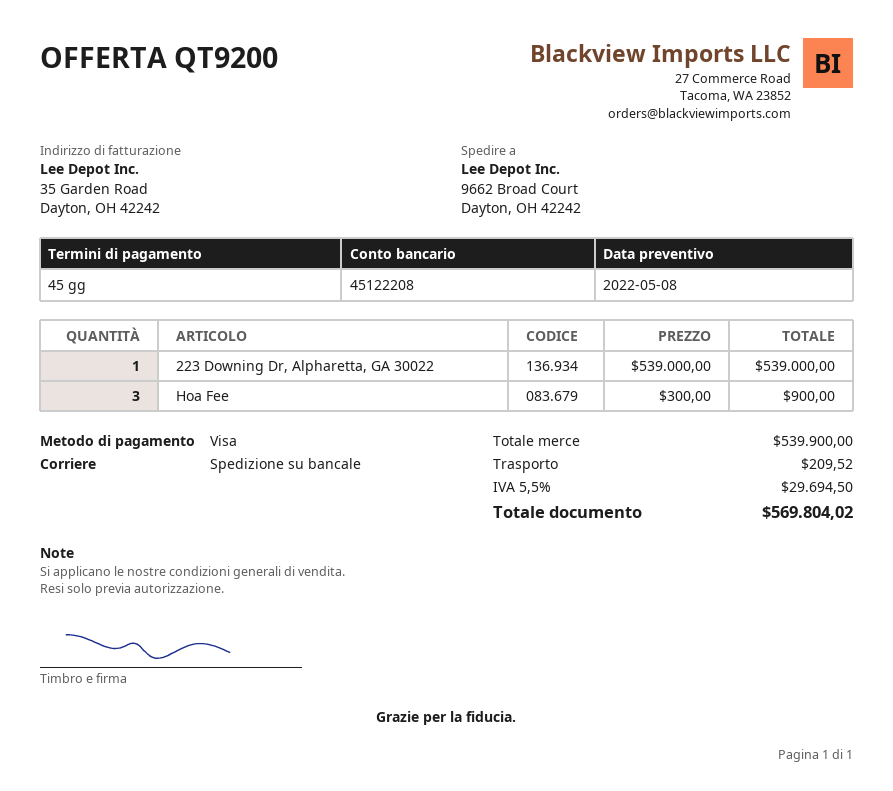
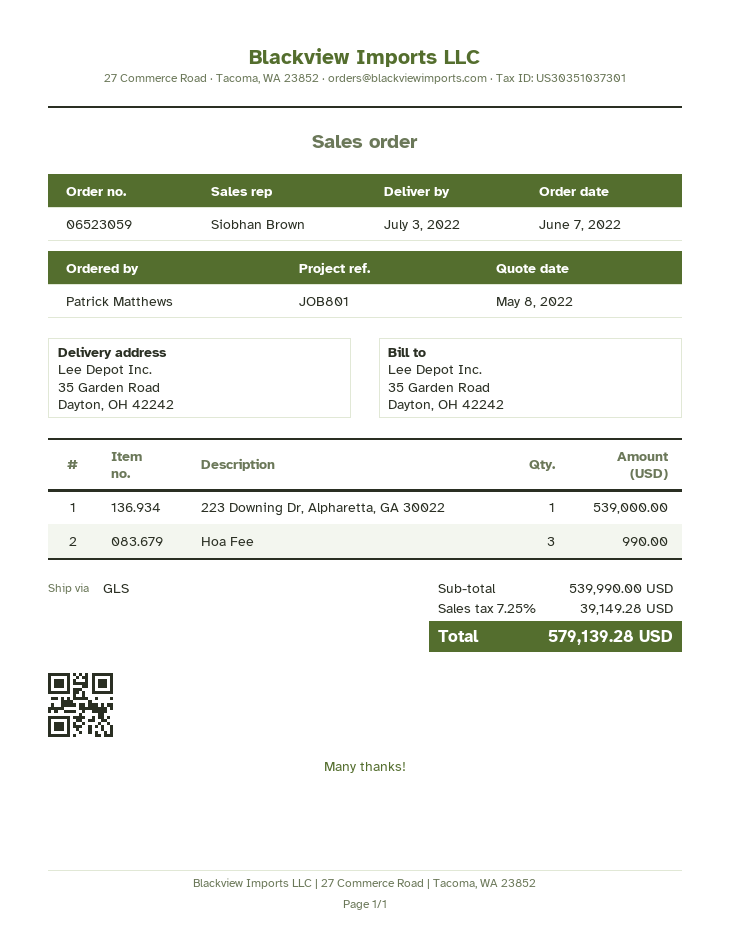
shipping method: pallet freight -> GLS
ship to: 9662 Broad Court, Dayton, OH 42242 -> 35 Garden Road, Dayton, OH 42242
Hoa Fee: 3 for 900.00 -> 3 for 990.00
subtotal: 539900.00 -> 539990.00
shipping: 209.52 -> none
tax: 5.5% = 29694.50 -> 7.25% = 39149.28
total: 569804.02 -> 579139.28

